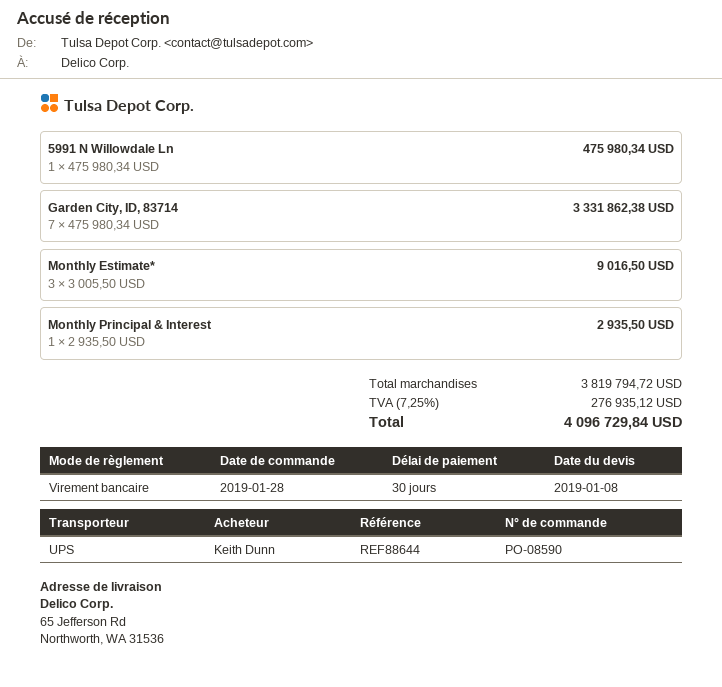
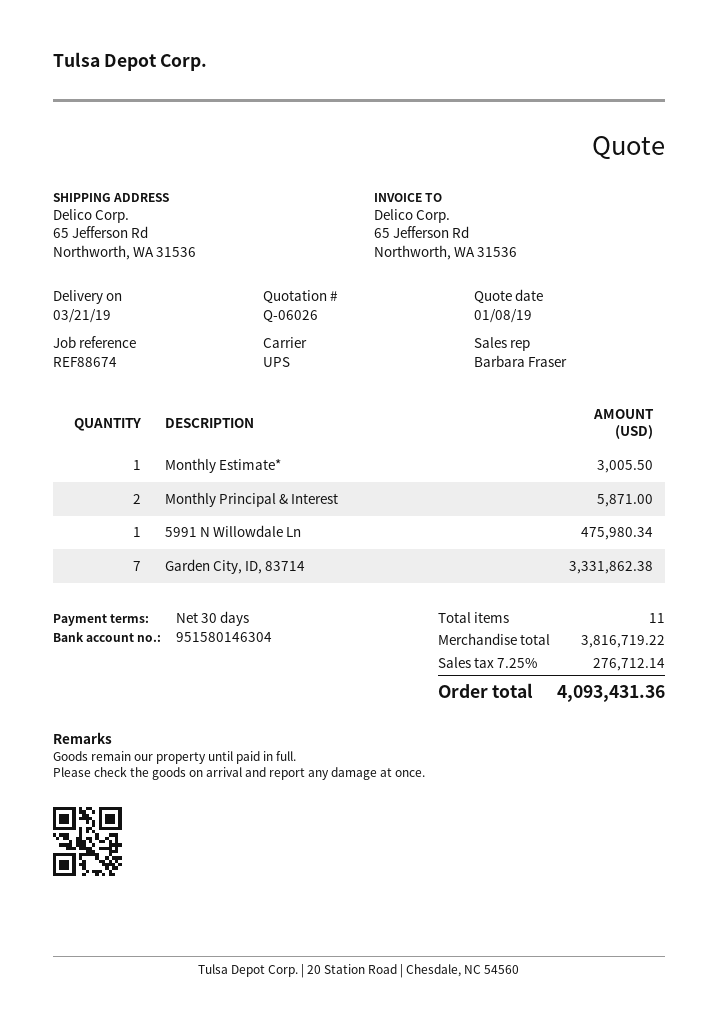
reference: REF88644 -> REF88674
Monthly Estimate*: 3 for 9016.50 -> 1 for 3005.50
Monthly Principal & Interest: 1 for 2935.50 -> 2 for 5871.00
subtotal: 3819794.72 -> 3816719.22
tax: 7.25% = 276935.12 -> 7.25% = 276712.14
total: 4096729.84 -> 4093431.36

